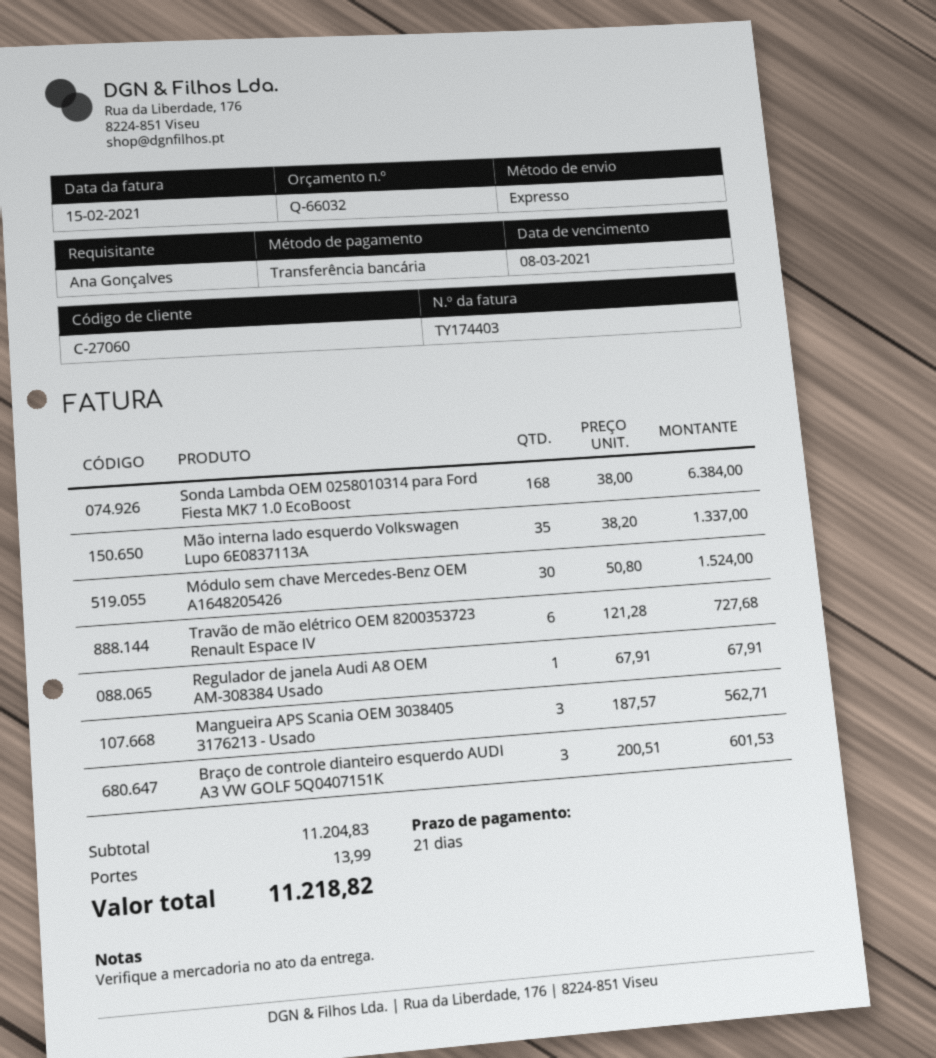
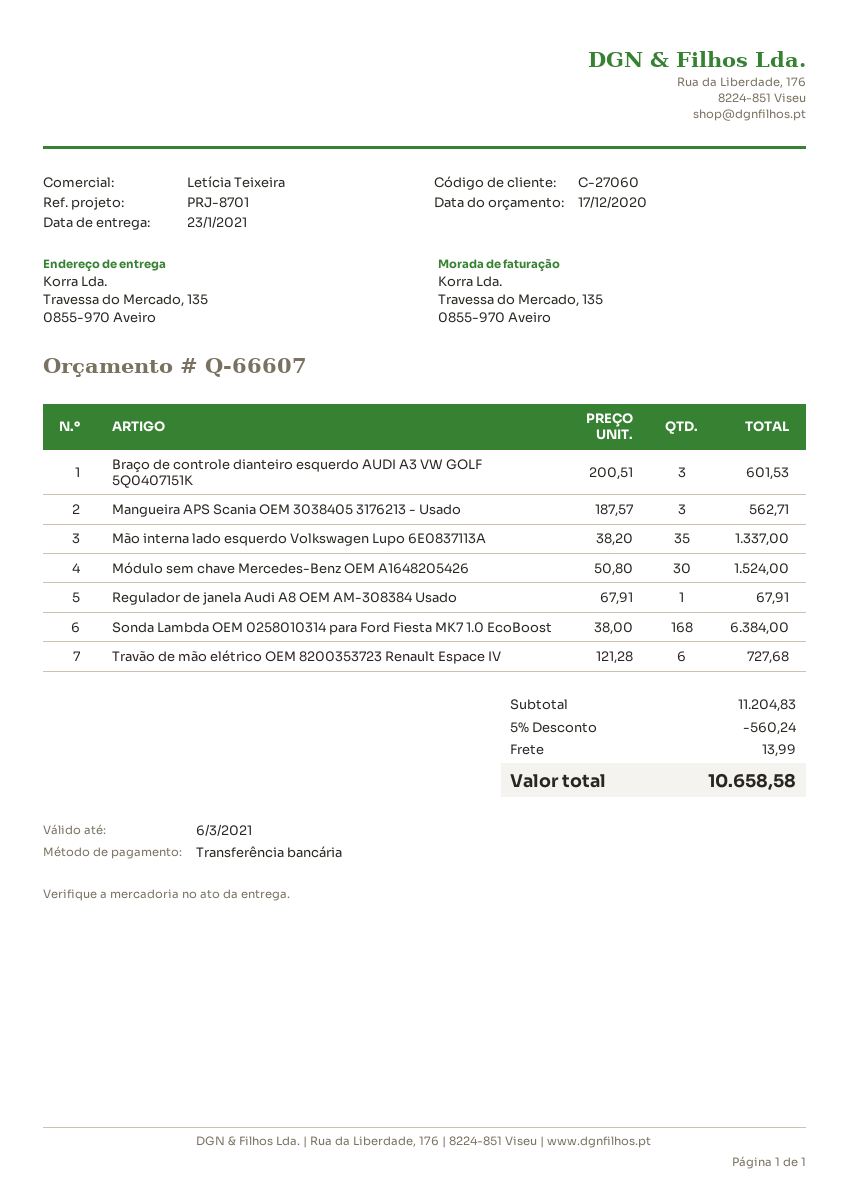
quote number: Q-66032 -> Q-66607
discount: none -> 5% = 560.24
total: 11218.82 -> 10658.58

